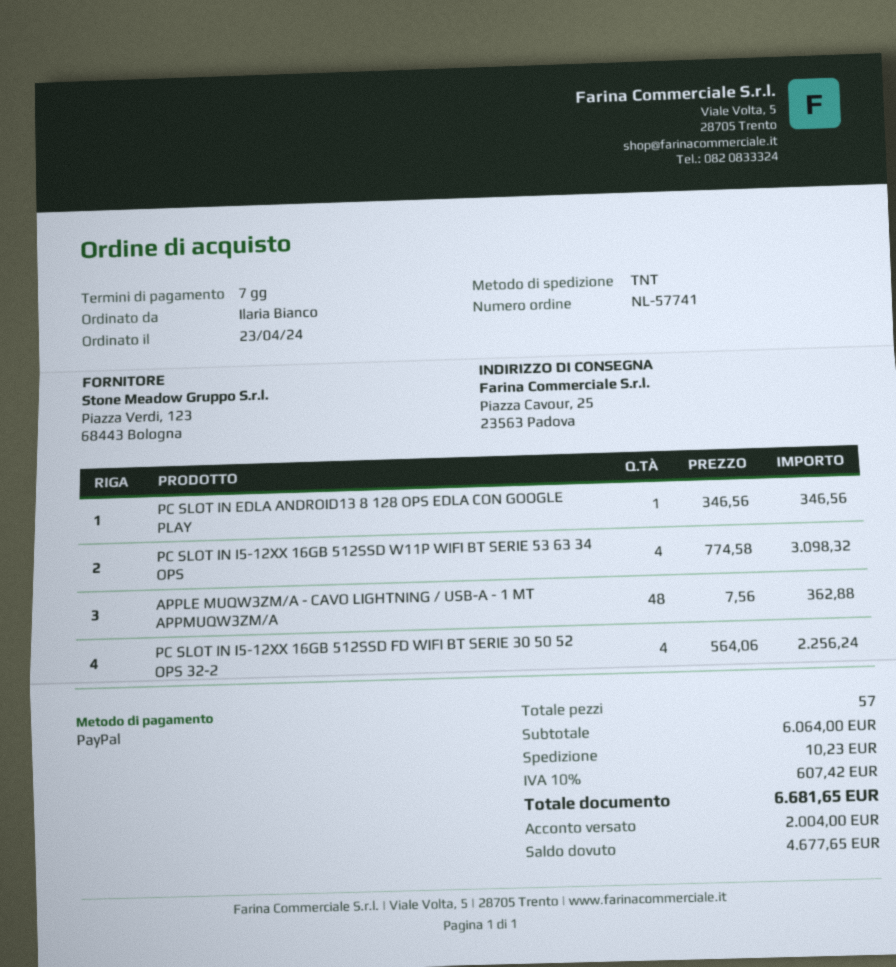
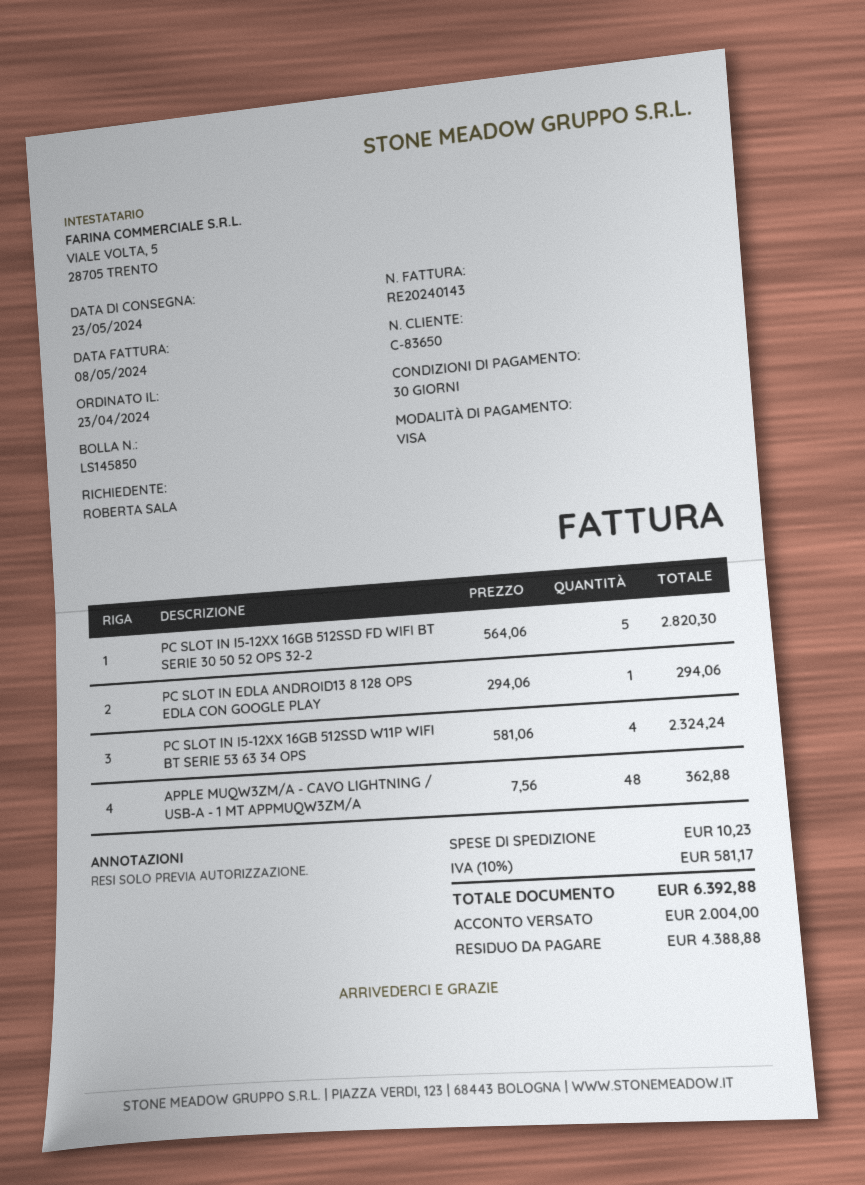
payment terms: 7 days -> 30 days
ordered by: Ilaria Bianco -> ROBERTA SALA
payment method: PayPal -> Visa
PC SLOT IN EDLA ANDROID13 8 128 OPS EDLA CON GOOGLE PLAY: 1 x 346.56 = 346.56 -> 1 x 294.06 = 294.06
PC SLOT IN I5-12XX 16GB 512SSD W11P WIFI BT SERIE 53 63 34 OPS: 4 x 774.58 = 3098.32 -> 4 x 581.06 = 2324.24
PC SLOT IN I5-12XX 16GB 512SSD FD WIFI BT SERIE 30 50 52 OPS 32-2: 4 x 564.06 = 2256.24 -> 5 x 564.06 = 2820.30
tax: 10% = 607.42 -> 10% = 581.17
total: 6681.65 -> 6392.88
balance: 4677.65 -> 4388.88

